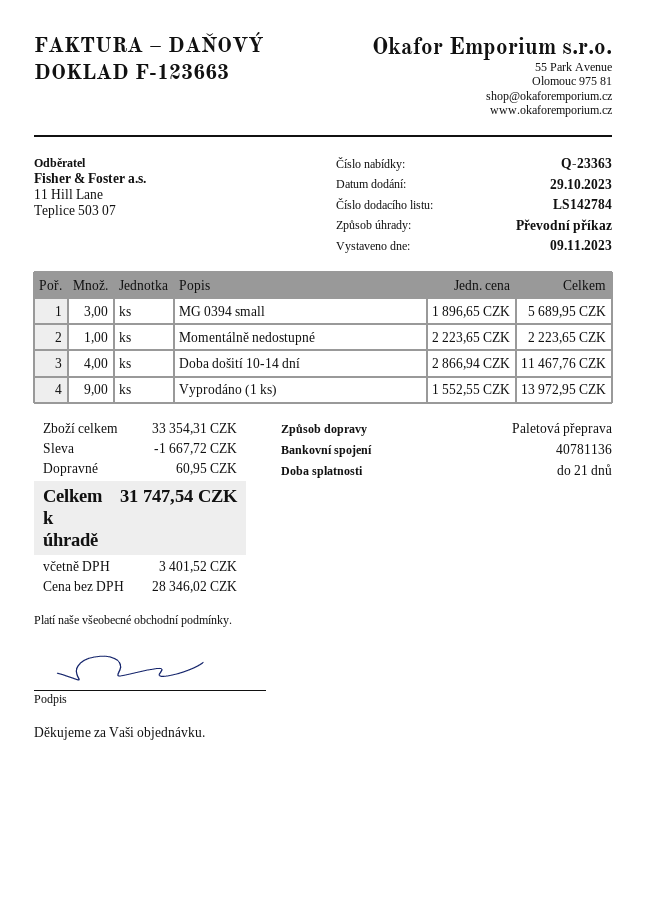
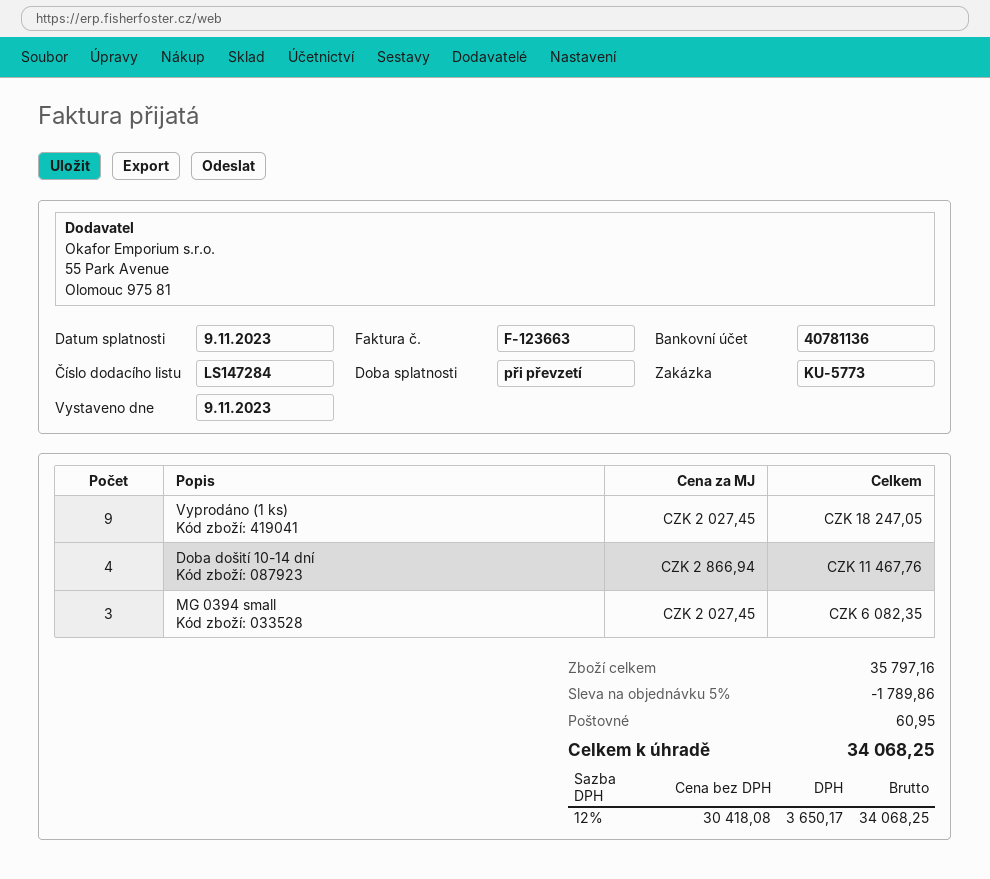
delivery note number: LS142784 -> LS147284
payment terms: 21 days -> on receipt
MG 0394 small: 3 x 1896.65 = 5689.95 -> 3 x 2027.45 = 6082.35
Momentálně nedostupné: 1 x 2223.65 = 2223.65 -> none
Vyprodáno (1 ks): 9 x 1552.55 = 13972.95 -> 9 x 2027.45 = 18247.05
subtotal: 33354.31 -> 35797.16
discount: 1667.72 -> 1789.86
net: 28346.02 -> 30418.08
tax: 3401.52 -> 3650.17
total: 31747.54 -> 34068.25

